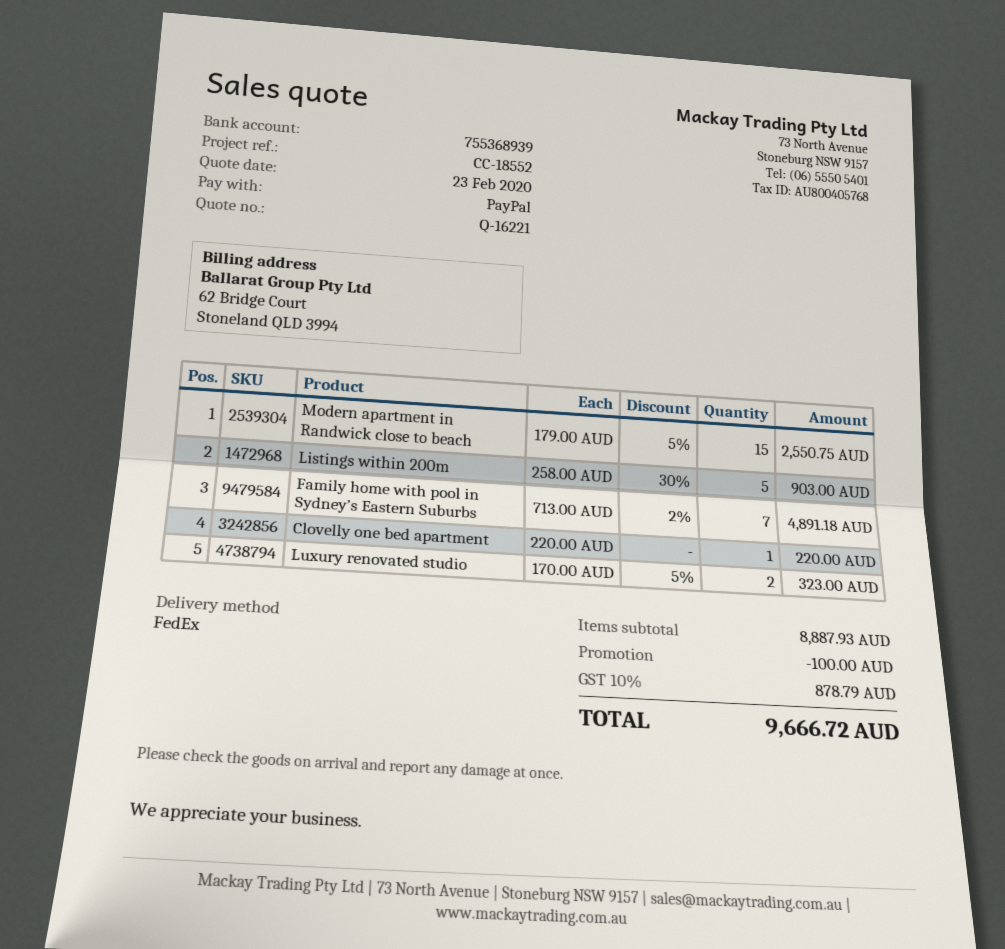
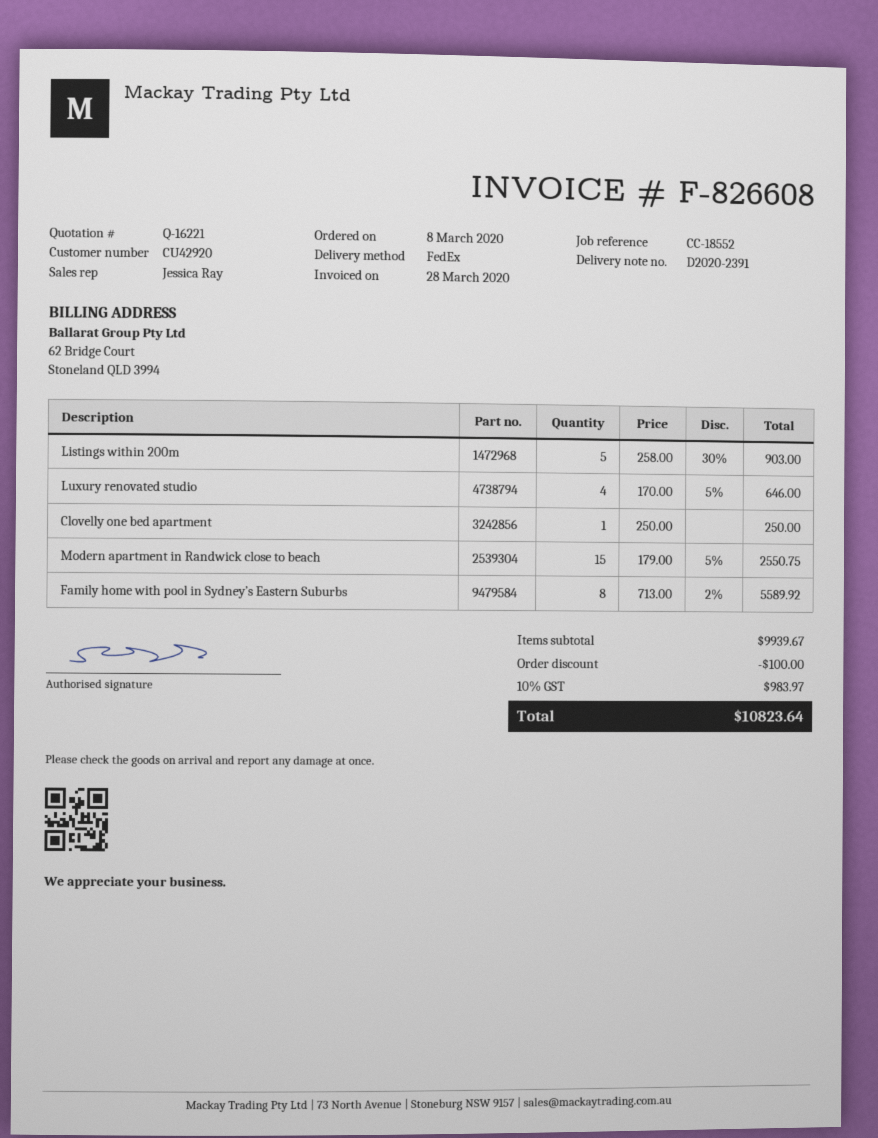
Family home with pool in Sydney’s Eastern Suburbs: 7 x 713.00 - 2% = 4891.18 -> 8 x 713.00 - 2% = 5589.92
Clovelly one bed apartment: 1 x 220.00 = 220.00 -> 1 x 250.00 = 250.00
Luxury renovated studio: 2 x 170.00 - 5% = 323.00 -> 4 x 170.00 - 5% = 646.00
subtotal: 8887.93 -> 9939.67
tax: 10% = 878.79 -> 10% = 983.97
total: 9666.72 -> 10823.64

